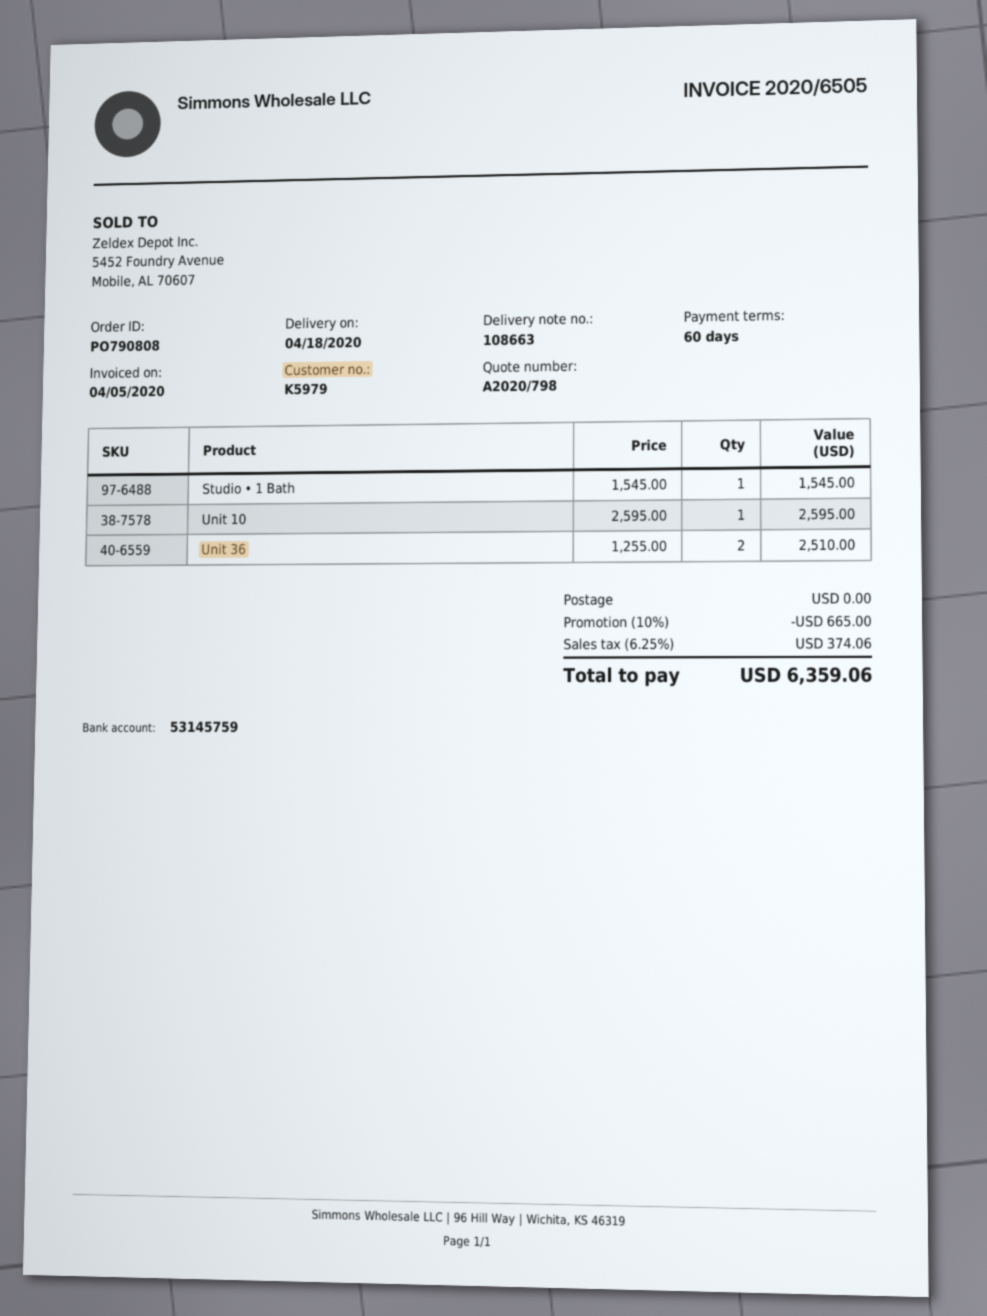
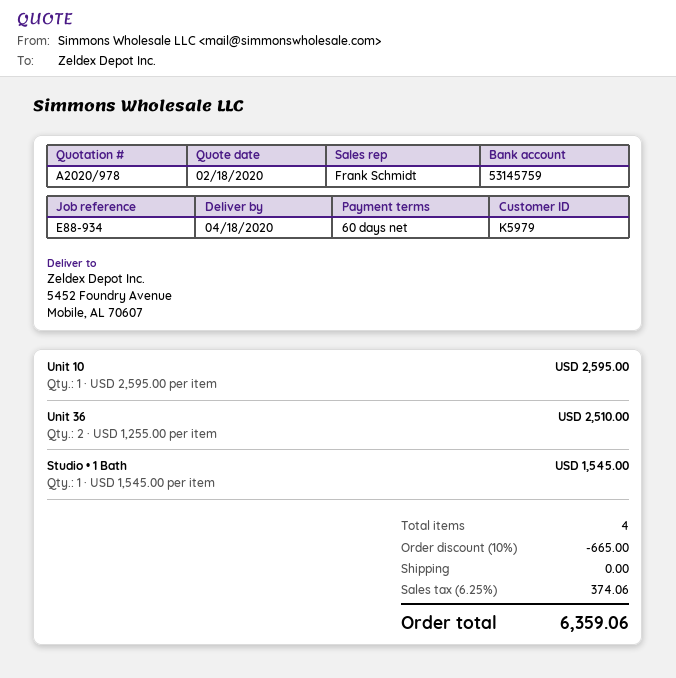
quote number: A2020/798 -> A2020/978

